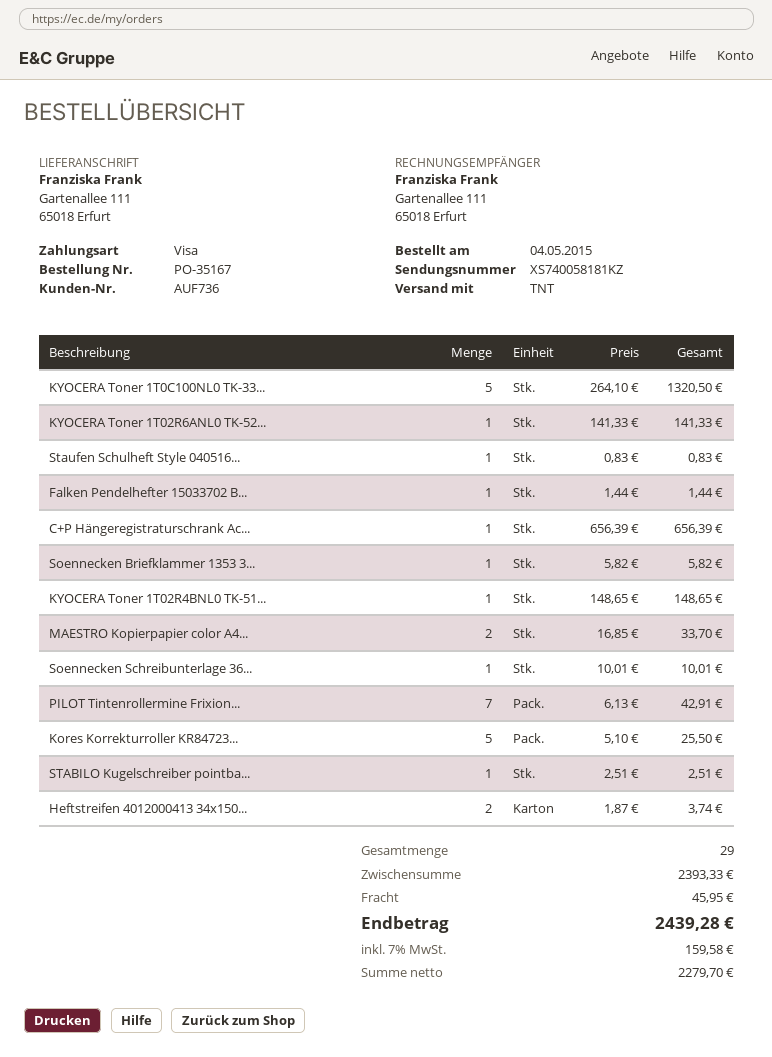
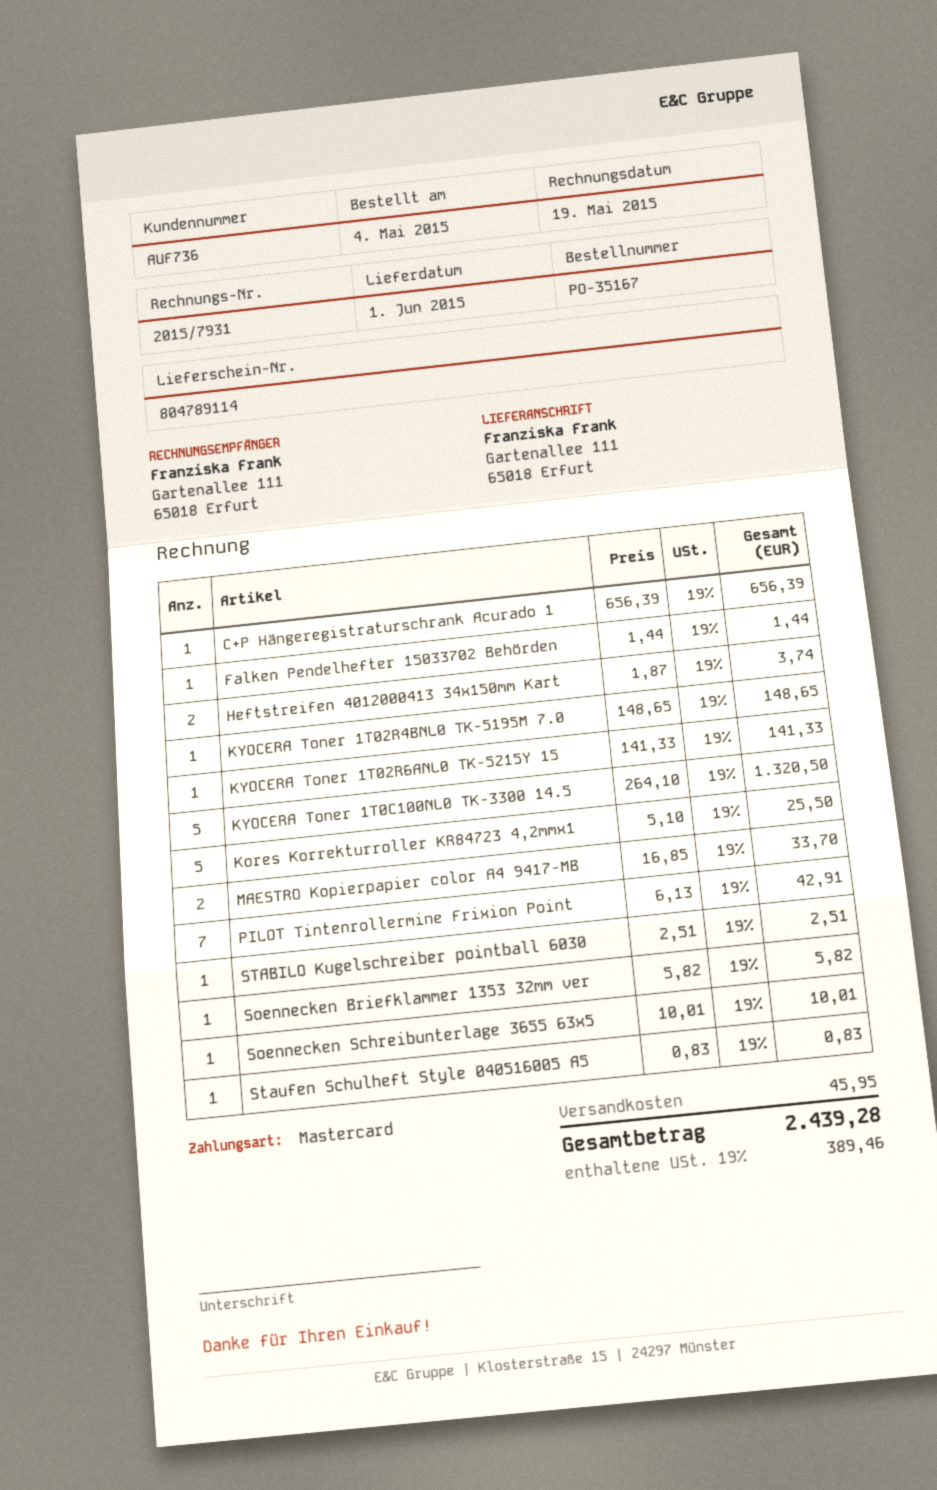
payment method: Visa -> Mastercard
tax: 7% = 159.58 -> 19% = 389.46

